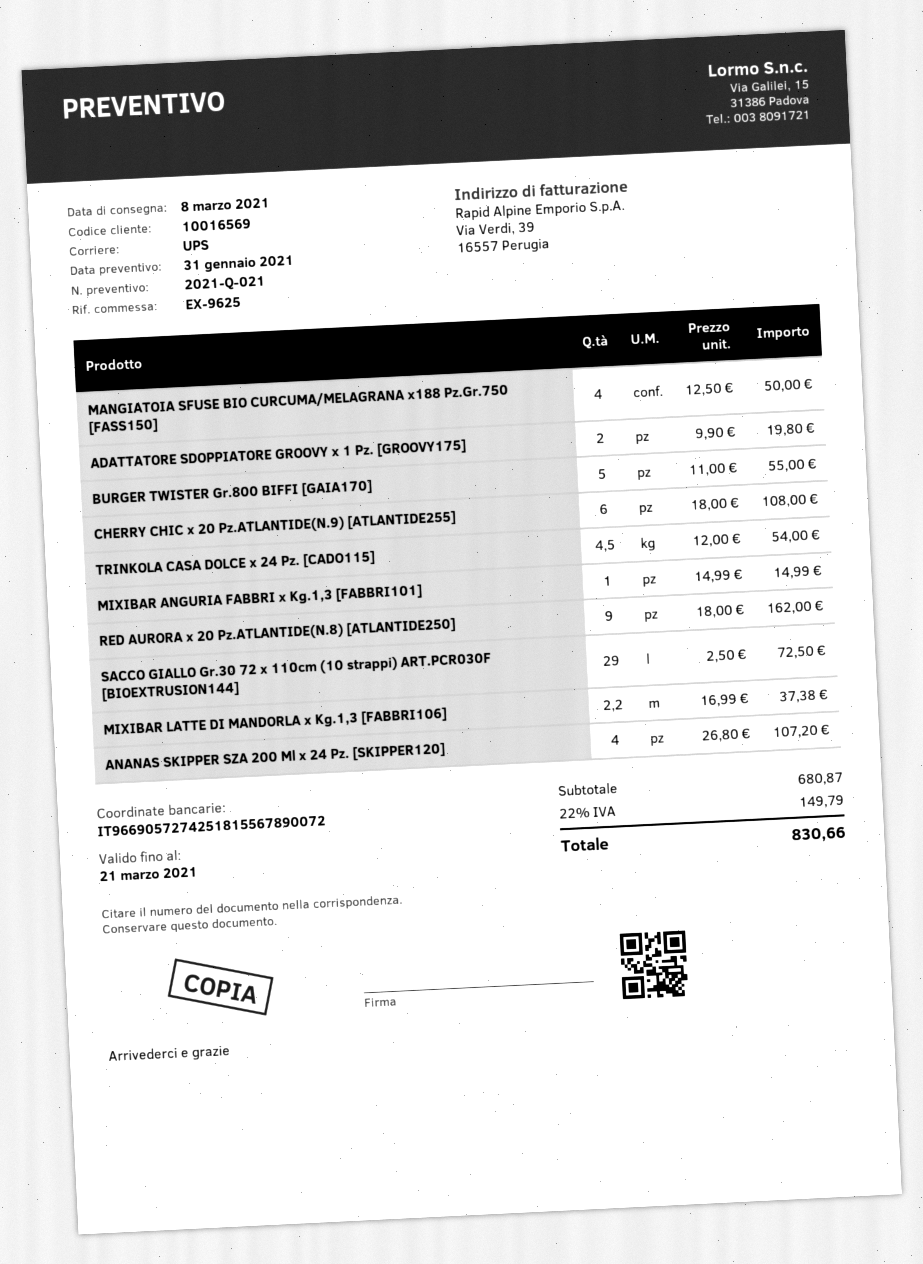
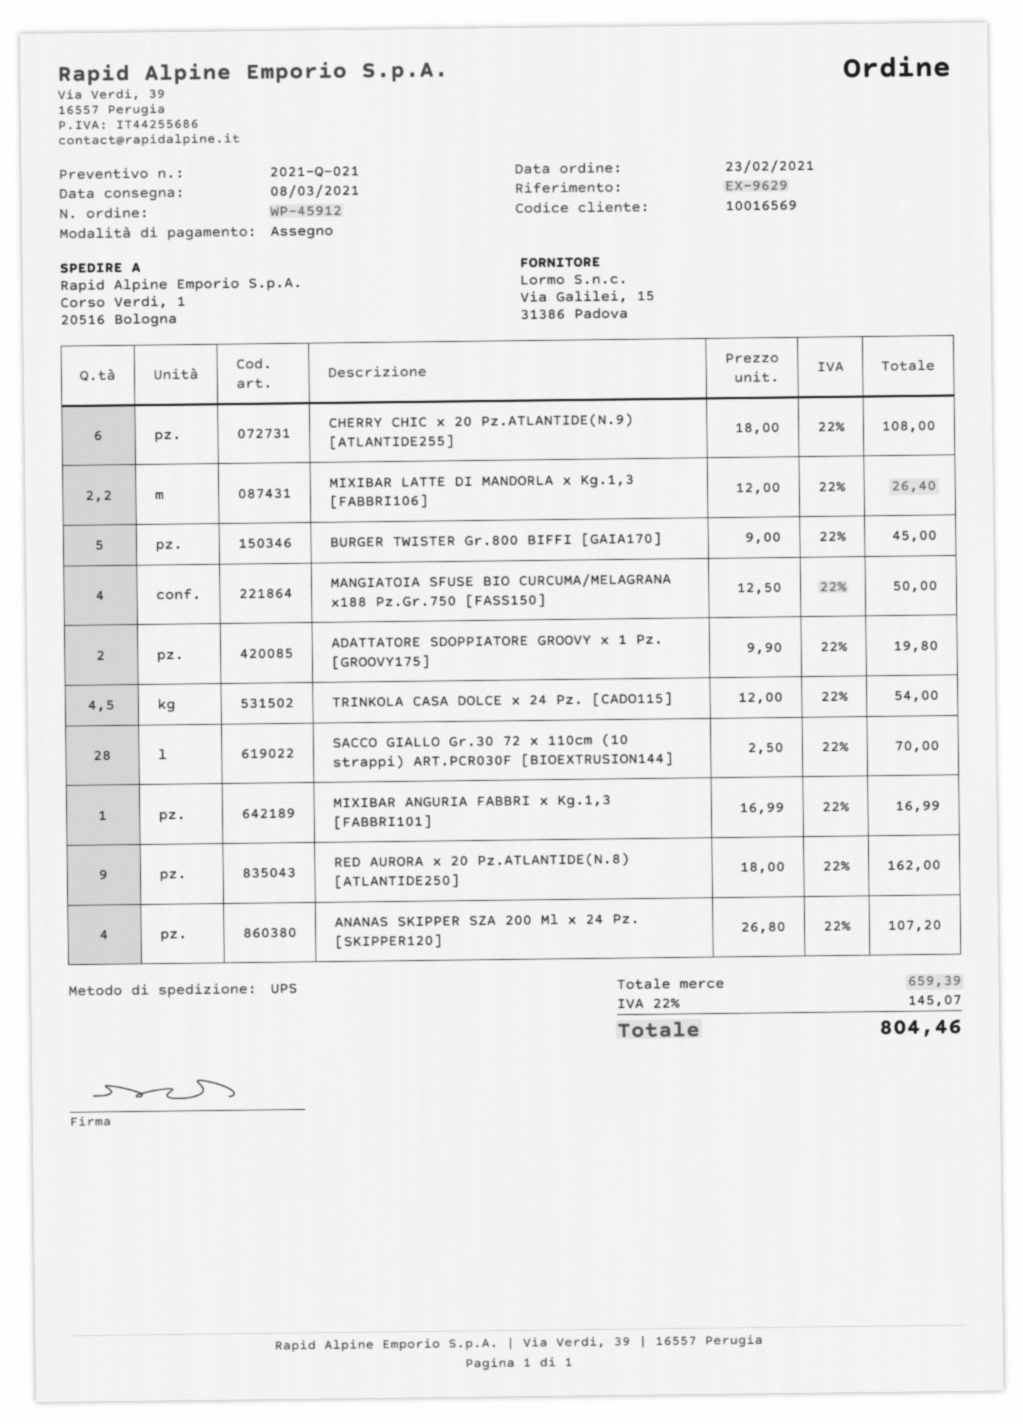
reference: EX-9625 -> EX-9629
BURGER TWISTER Gr.800 BIFFI [GAIA170]: 5 x 11.00 = 55.00 -> 5 x 9.00 = 45.00
MIXIBAR ANGURIA FABBRI x Kg.1,3 [FABBRI101]: 1 x 14.99 = 14.99 -> 1 x 16.99 = 16.99
SACCO GIALLO Gr.30 72 x 110cm (10 strappi) ART.PCR030F [BIOEXTRUSION144]: 29 x 2.50 = 72.50 -> 28 x 2.50 = 70.00
MIXIBAR LATTE DI MANDORLA x Kg.1,3 [FABBRI106]: 2.2 x 16.99 = 37.38 -> 2.2 x 12.00 = 26.40
subtotal: 680.87 -> 659.39
tax: 22% = 149.79 -> 22% = 145.07
total: 830.66 -> 804.46

